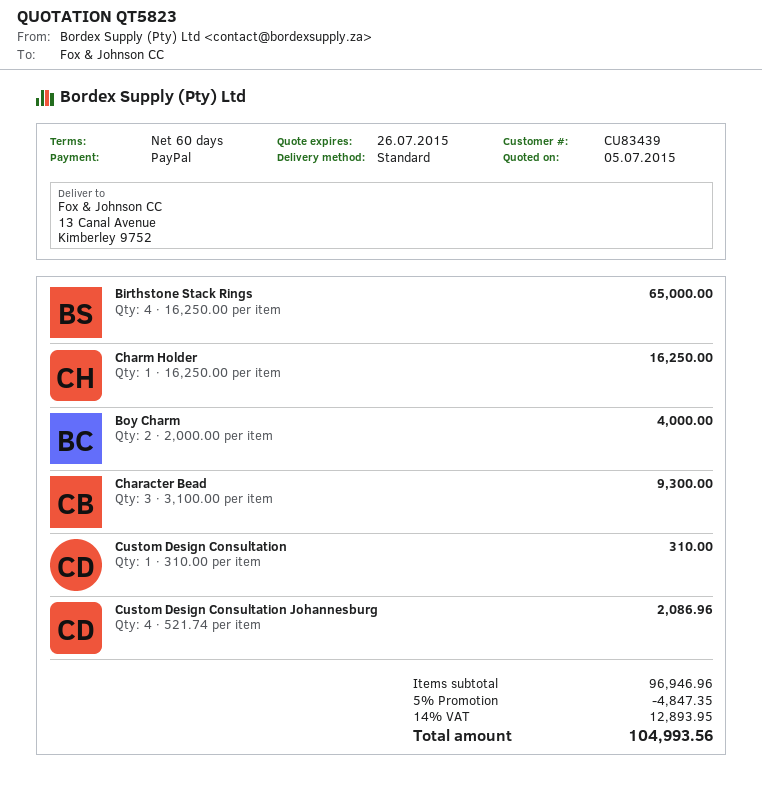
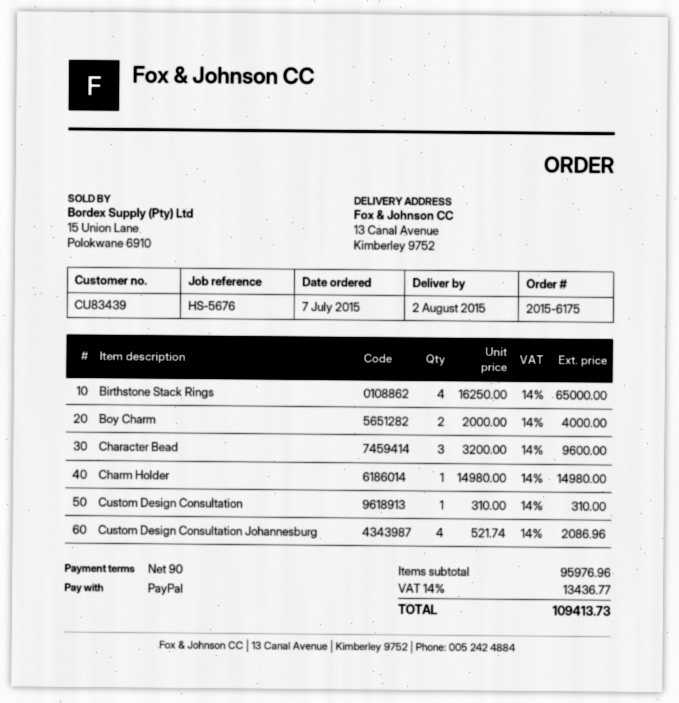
payment terms: 60 days -> 90 days
Charm Holder: 1 x 16250.00 = 16250.00 -> 1 x 14980.00 = 14980.00
Character Bead: 3 x 3100.00 = 9300.00 -> 3 x 3200.00 = 9600.00
subtotal: 96946.96 -> 95976.96
discount: 5% = 4847.35 -> none
tax: 14% = 12893.95 -> 14% = 13436.77
total: 104993.56 -> 109413.73

